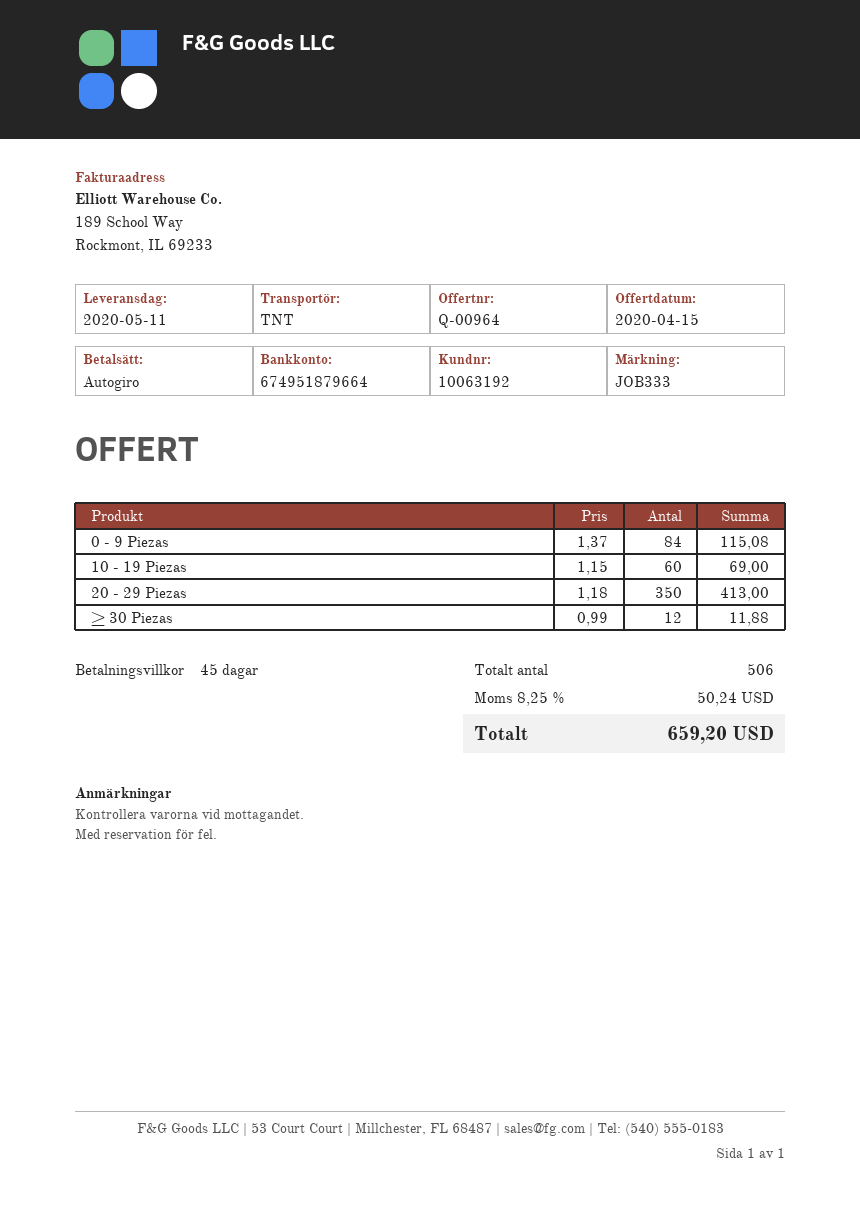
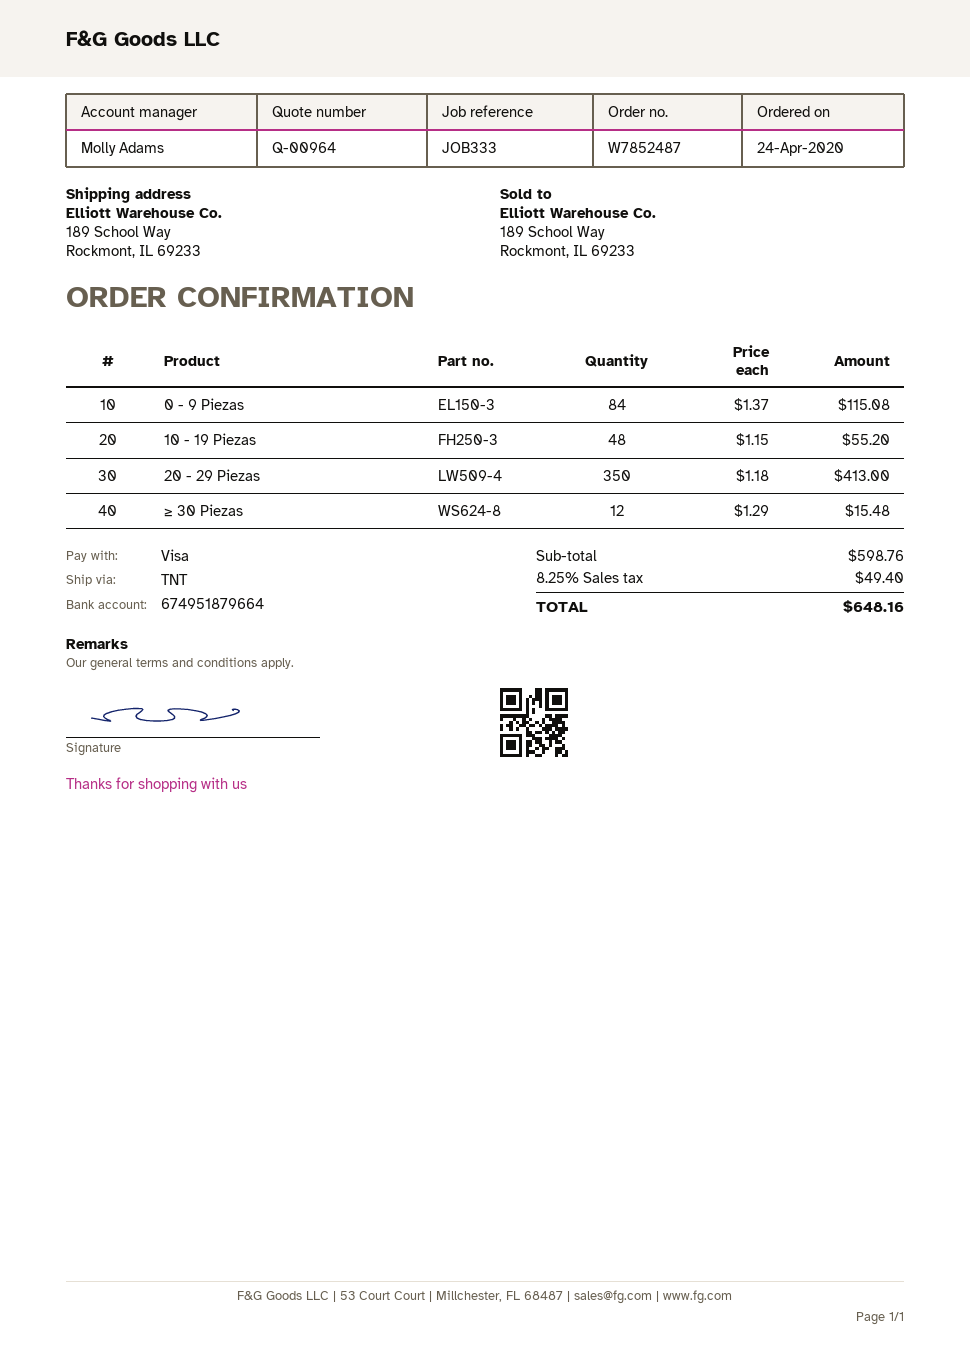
payment method: direct debit -> Visa
10 - 19 Piezas: 60 x 1.15 = 69.00 -> 48 x 1.15 = 55.20
≥ 30 Piezas: 12 x 0.99 = 11.88 -> 12 x 1.29 = 15.48
tax: 8.25% = 50.24 -> 8.25% = 49.40
total: 659.20 -> 648.16

